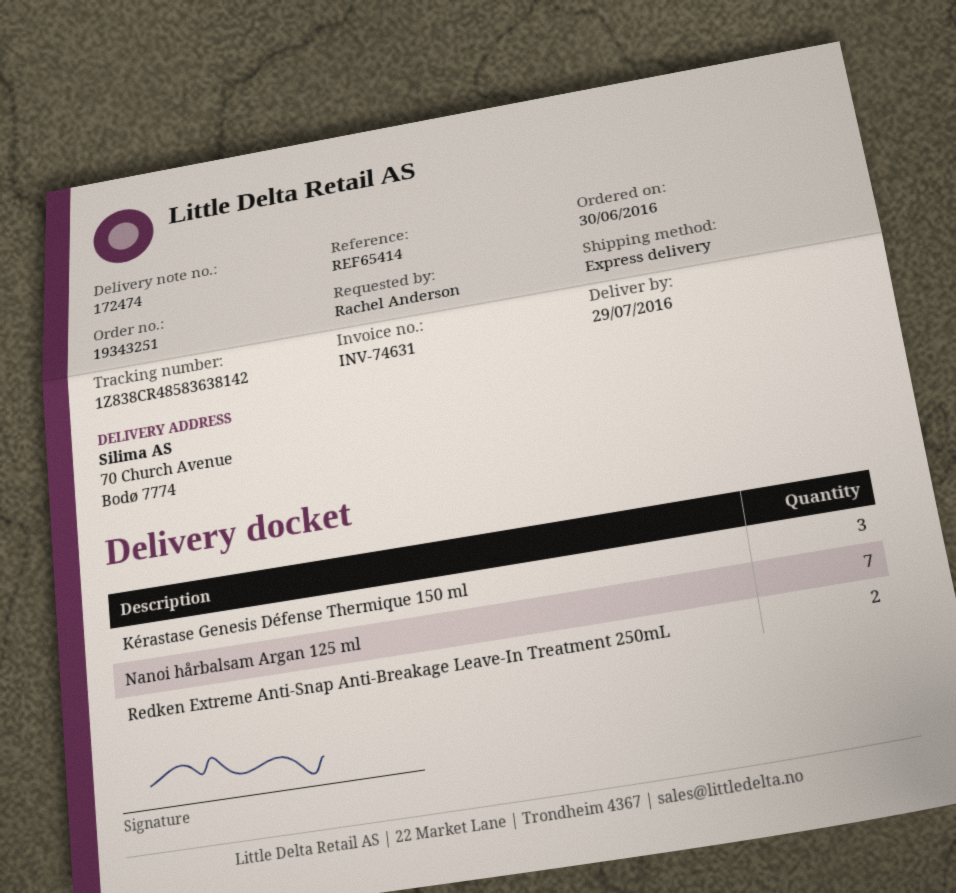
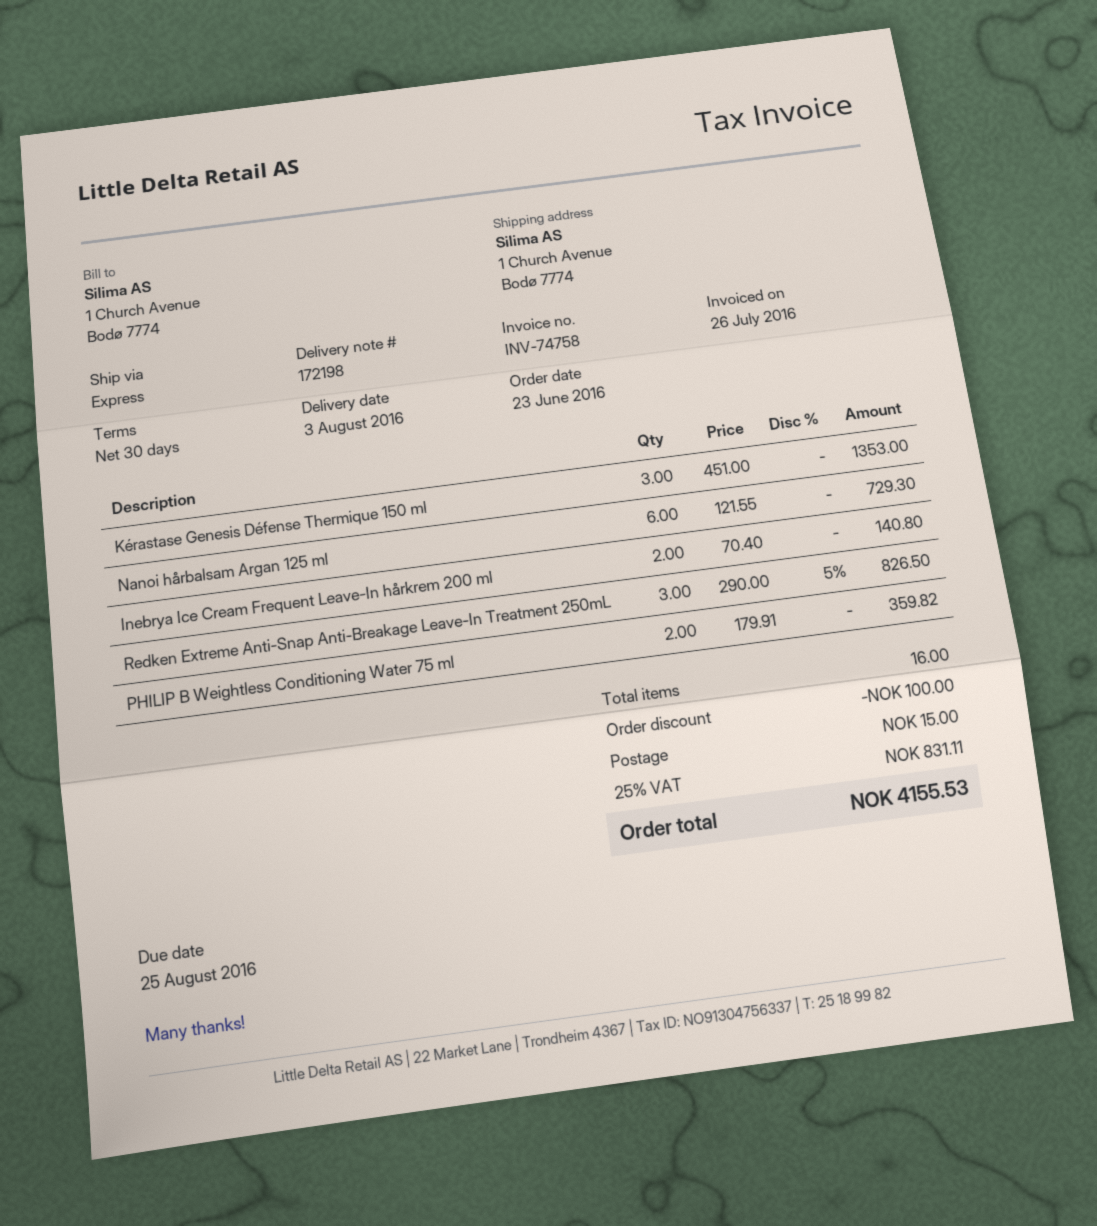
order date: 2016-06-30 -> 2016-06-23
delivery note number: 172474 -> 172198
delivery date: 2016-07-29 -> 2016-08-03
invoice number: INV-74631 -> INV-74758
ship to: 70 Church Avenue, Bodø 7774 -> 1 Church Avenue, Bodø 7774
Nanoi hårbalsam Argan 125 ml: 7 -> 6
Redken Extreme Anti-Snap Anti-Breakage Leave-In Treatment 250mL: 2 -> 3
Inebrya Ice Cream Frequent Leave-In hårkrem 200 ml: none -> 2
PHILIP B Weightless Conditioning Water 75 ml: none -> 2

